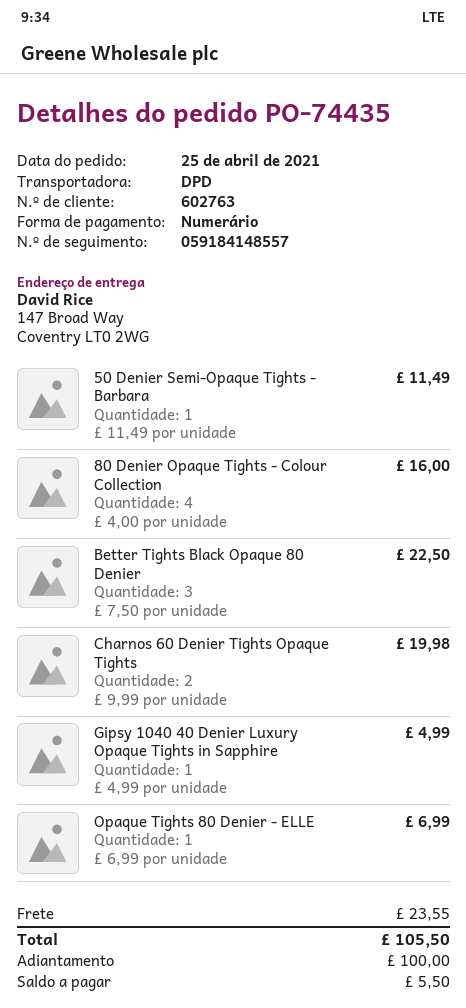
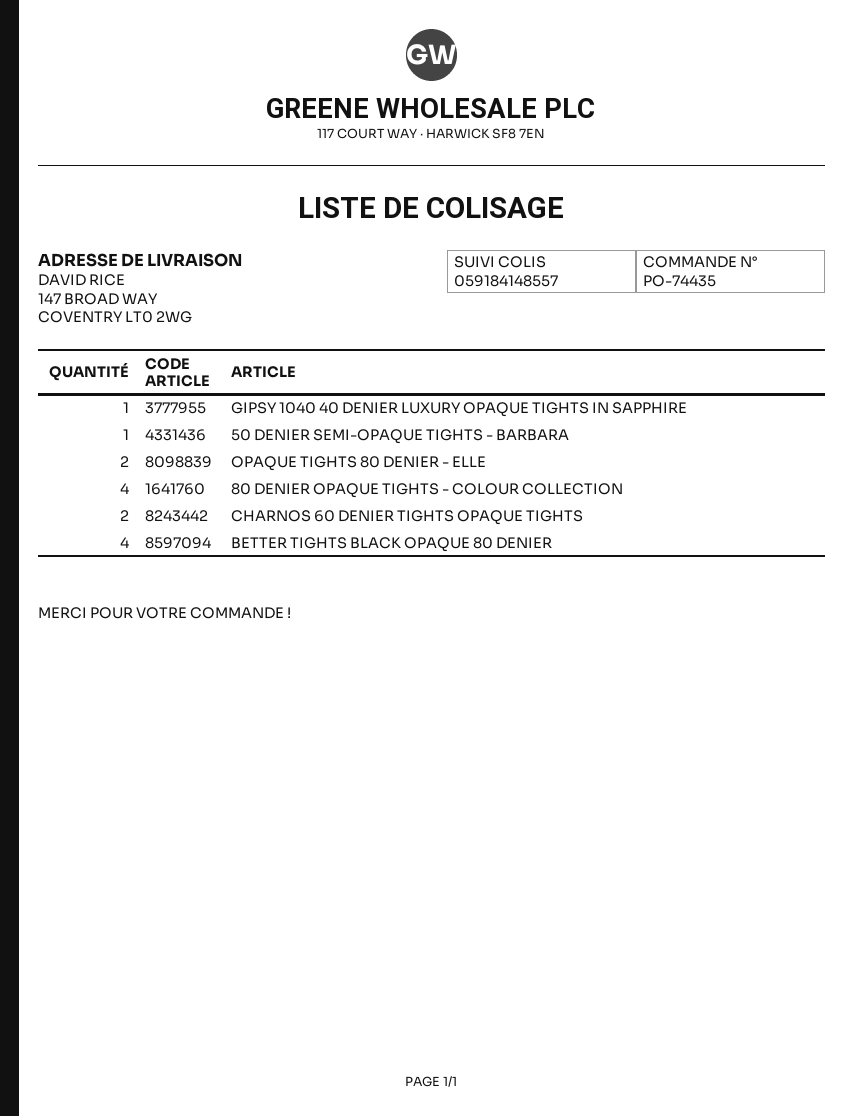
Better Tights Black Opaque 80 Denier: 3 -> 4
Opaque Tights 80 Denier - ELLE: 1 -> 2

